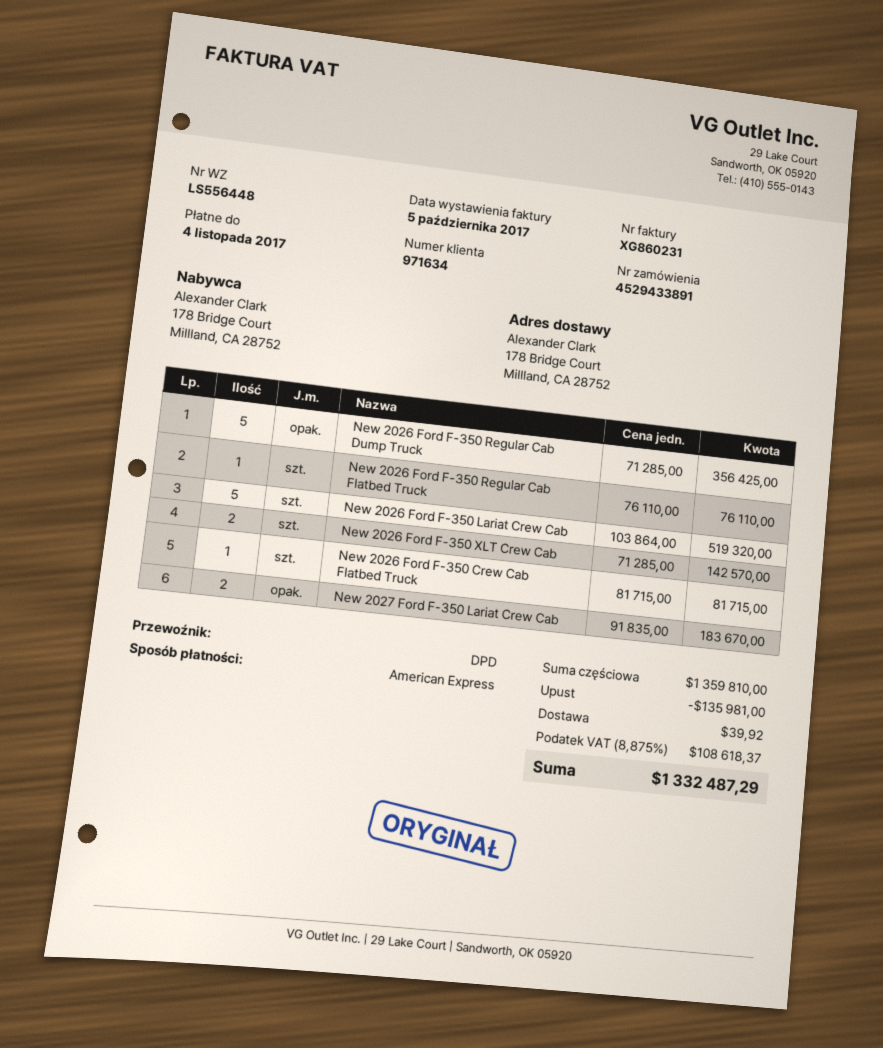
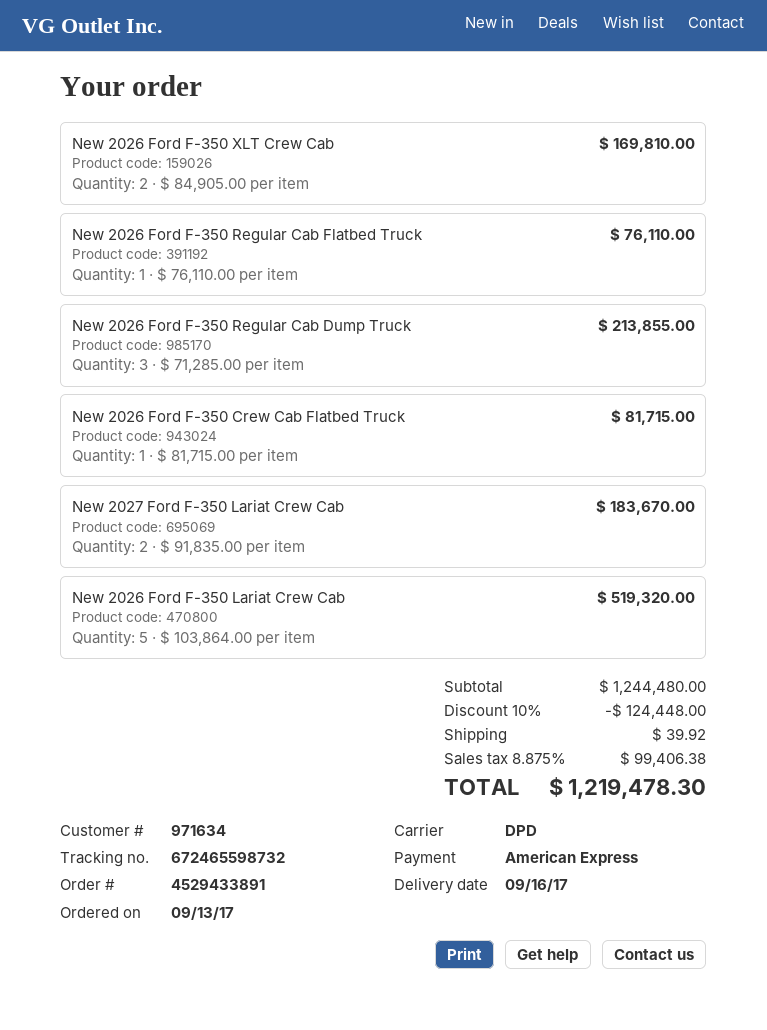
New 2026 Ford F-350 Regular Cab Dump Truck: 5 x 71285.00 = 356425.00 -> 3 x 71285.00 = 213855.00
New 2026 Ford F-350 XLT Crew Cab: 2 x 71285.00 = 142570.00 -> 2 x 84905.00 = 169810.00
subtotal: 1359810.00 -> 1244480.00
discount: 135981.00 -> 124448.00
tax: 8.875% = 108618.37 -> 8.875% = 99406.38
total: 1332487.29 -> 1219478.30

